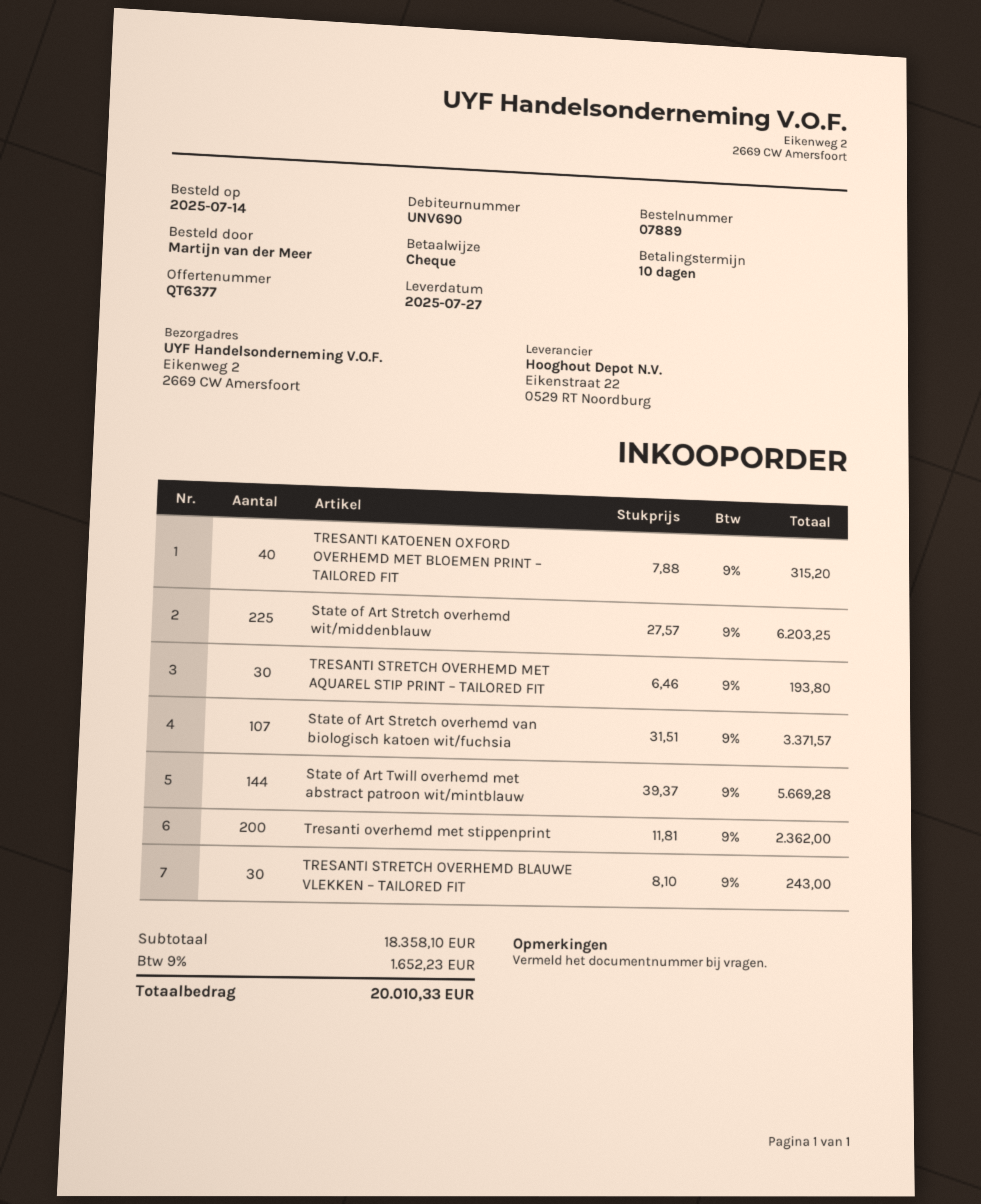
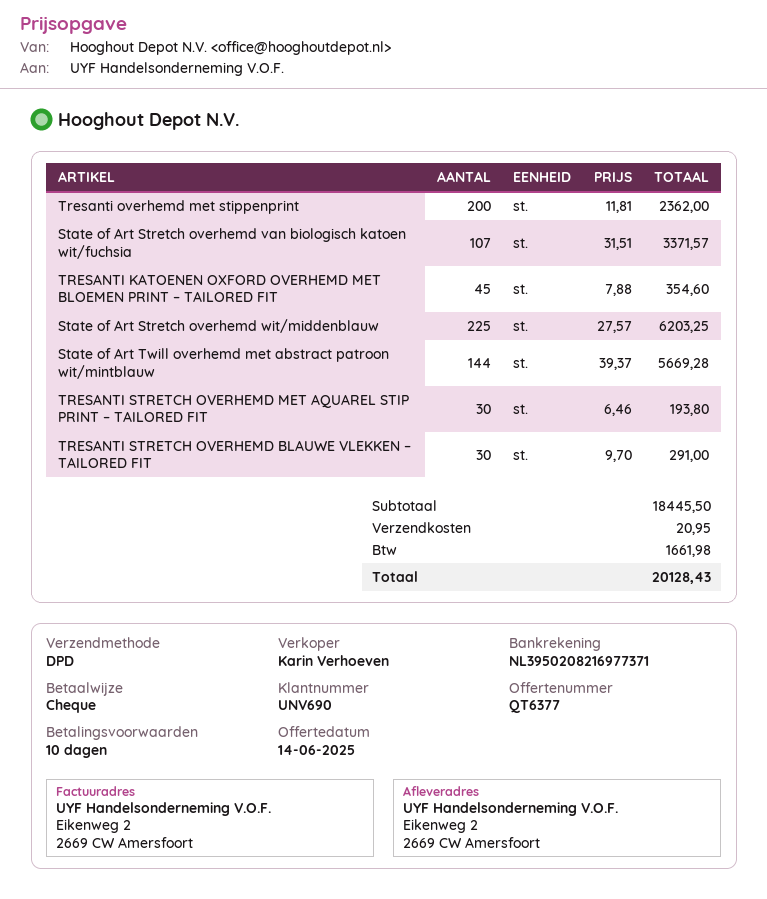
TRESANTI KATOENEN OXFORD OVERHEMD MET BLOEMEN PRINT – TAILORED FIT: 40 x 7.88 = 315.20 -> 45 x 7.88 = 354.60
TRESANTI STRETCH OVERHEMD BLAUWE VLEKKEN – TAILORED FIT: 30 x 8.10 = 243.00 -> 30 x 9.70 = 291.00
subtotal: 18358.10 -> 18445.50
shipping: none -> 20.95
tax: 1652.23 -> 1661.98
total: 20010.33 -> 20128.43

